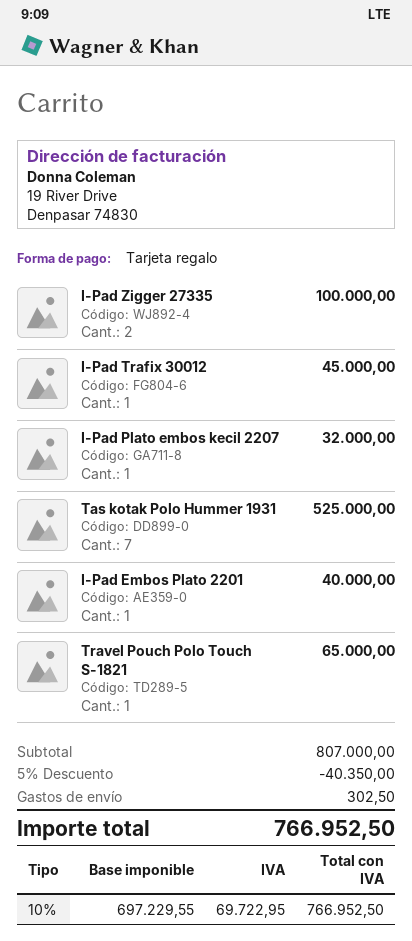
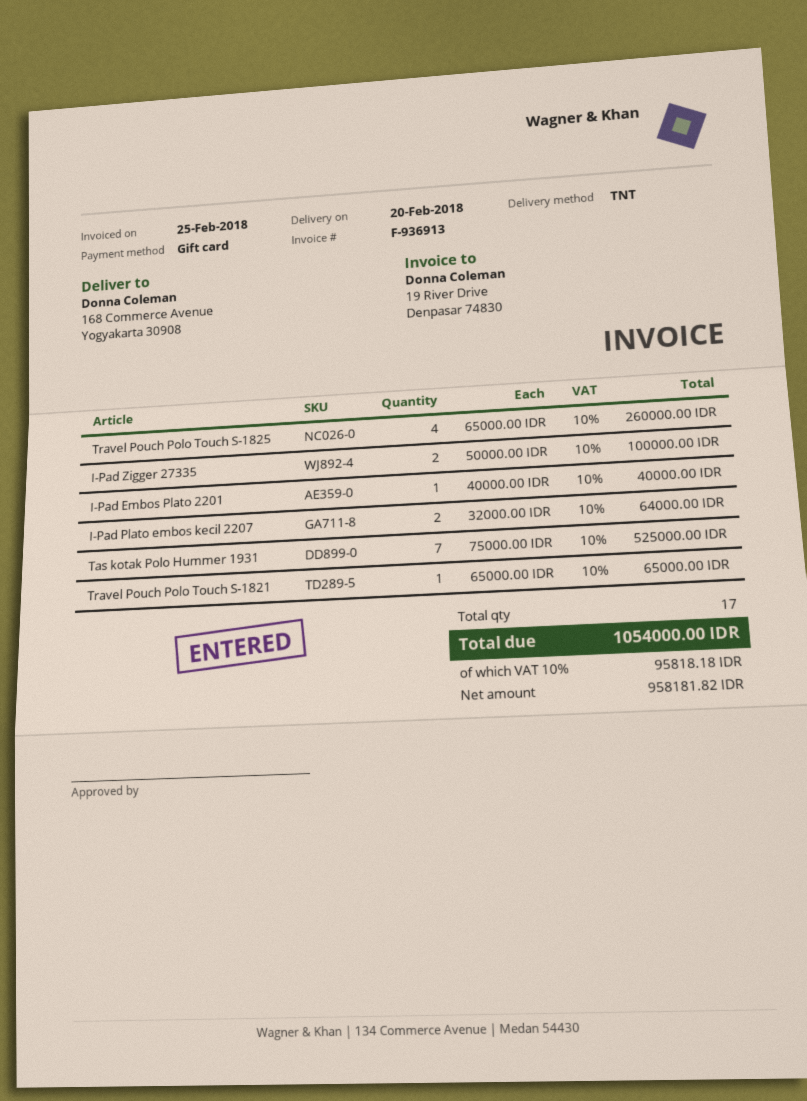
I-Pad Trafix 30012: 1 for 45000.00 -> none
I-Pad Plato embos kecil 2207: 1 for 32000.00 -> 2 for 64000.00
Travel Pouch Polo Touch S-1825: none -> 4 for 260000.00
discount: 5% = 40350.00 -> none
shipping: 302.50 -> none
net: 697229.55 -> 958181.82
tax: 10% = 69722.95 -> 10% = 95818.18
total: 766952.50 -> 1054000.00

